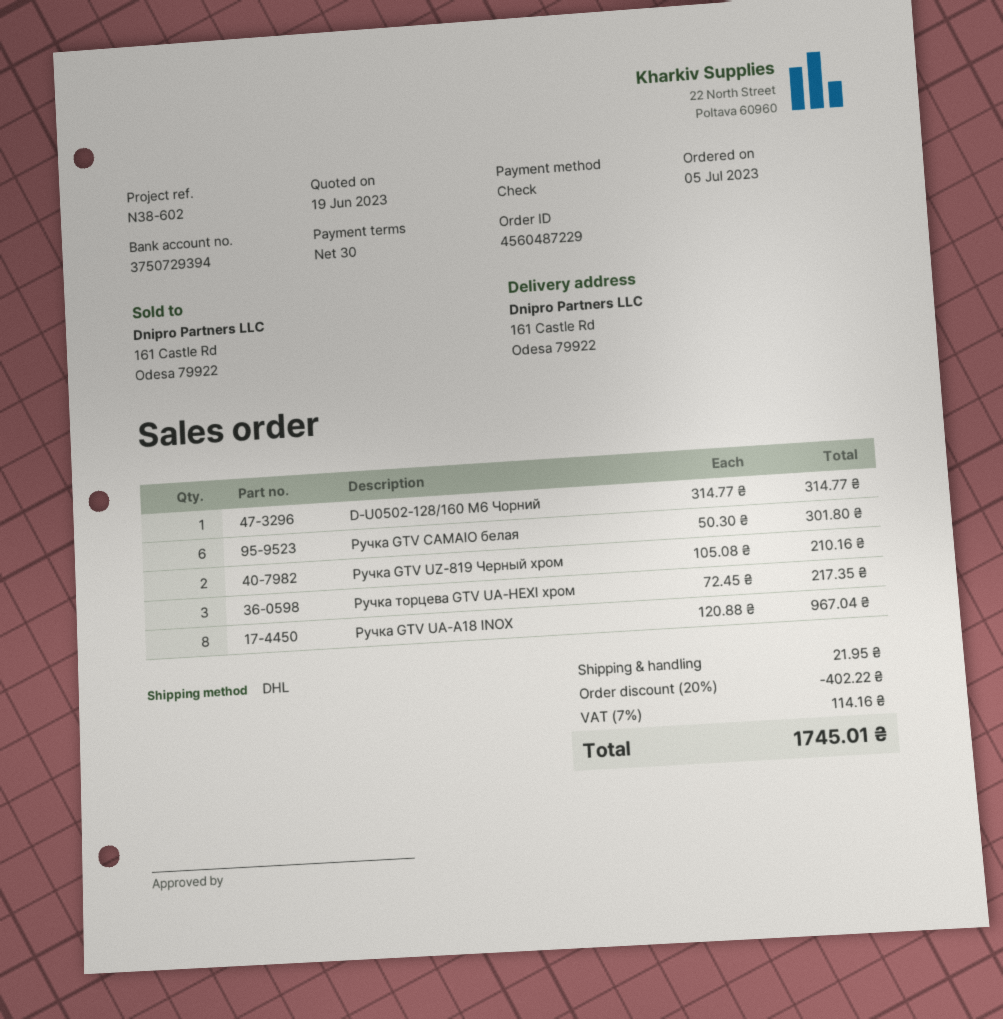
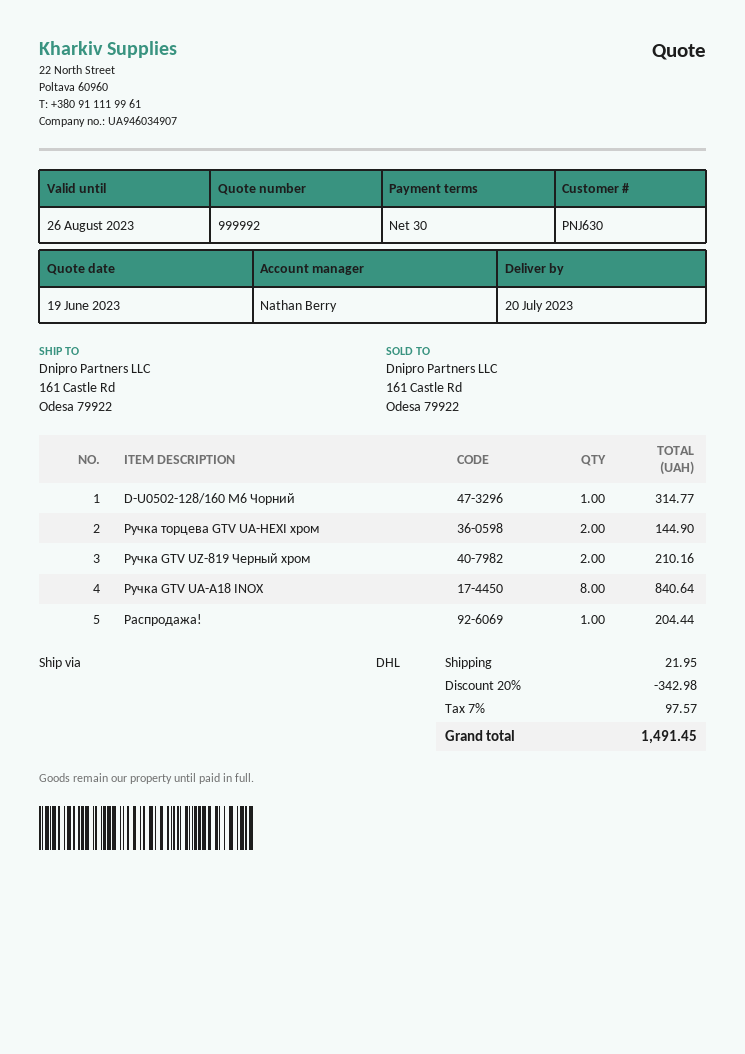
Ручка GTV CAMAIO белая: 6 for 301.80 -> none
Ручка торцева GTV UA-HEXI хром: 3 for 217.35 -> 2 for 144.90
Ручка GTV UA-A18 INOX: 8 for 967.04 -> 8 for 840.64
Распродажа!: none -> 1 for 204.44
discount: 20% = 402.22 -> 20% = 342.98
tax: 7% = 114.16 -> 7% = 97.57
total: 1745.01 -> 1491.45

